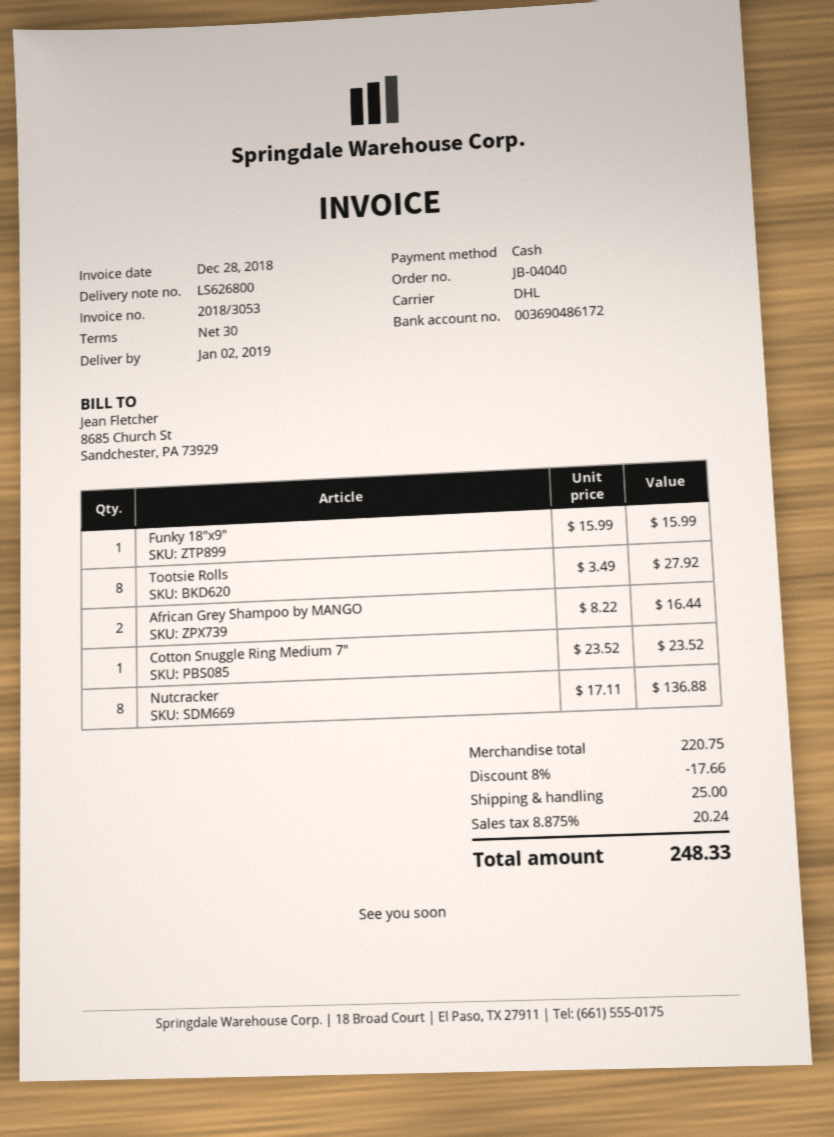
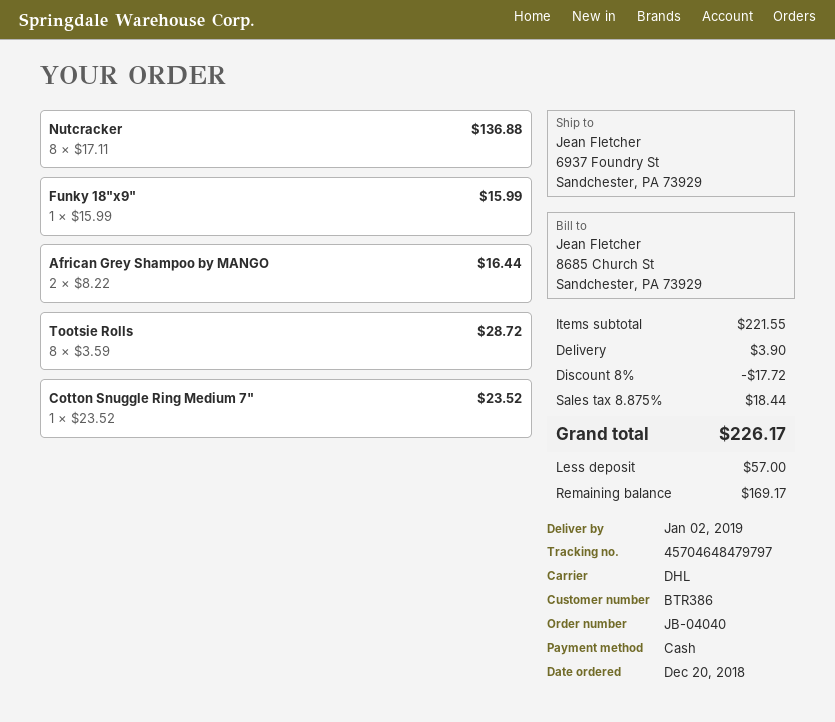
Tootsie Rolls: 8 x 3.49 = 27.92 -> 8 x 3.59 = 28.72
subtotal: 220.75 -> 221.55
discount: 8% = 17.66 -> 8% = 17.72
shipping: 25.00 -> 3.90
tax: 8.875% = 20.24 -> 8.875% = 18.44
total: 248.33 -> 226.17

